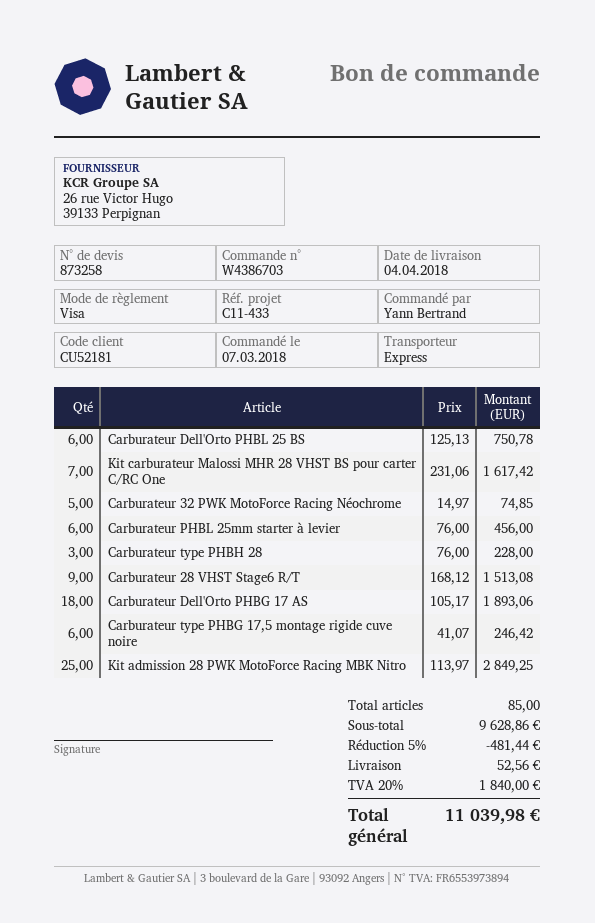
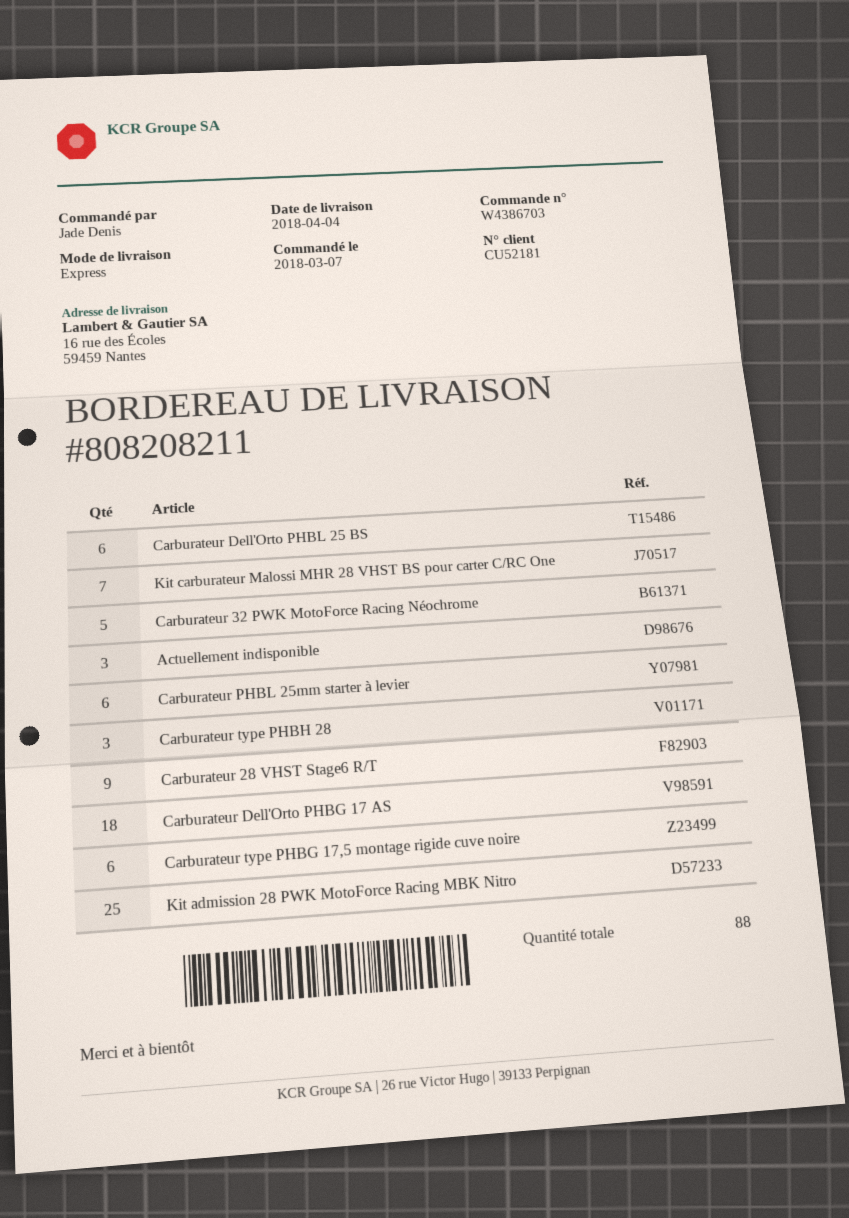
ordered by: Yann Bertrand -> Jade Denis
Actuellement indisponible: none -> 3
total quantity: 85 -> 88

